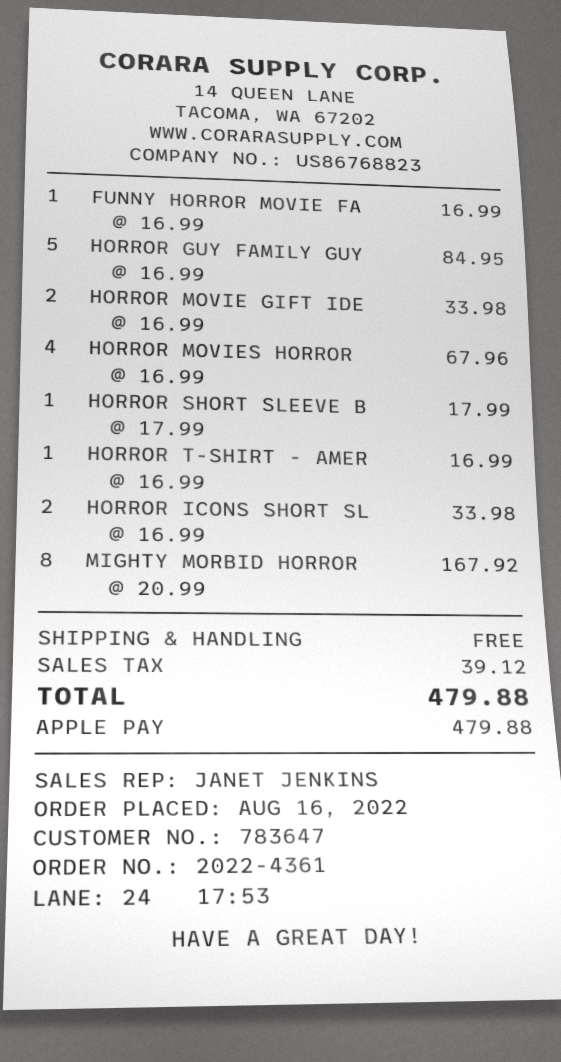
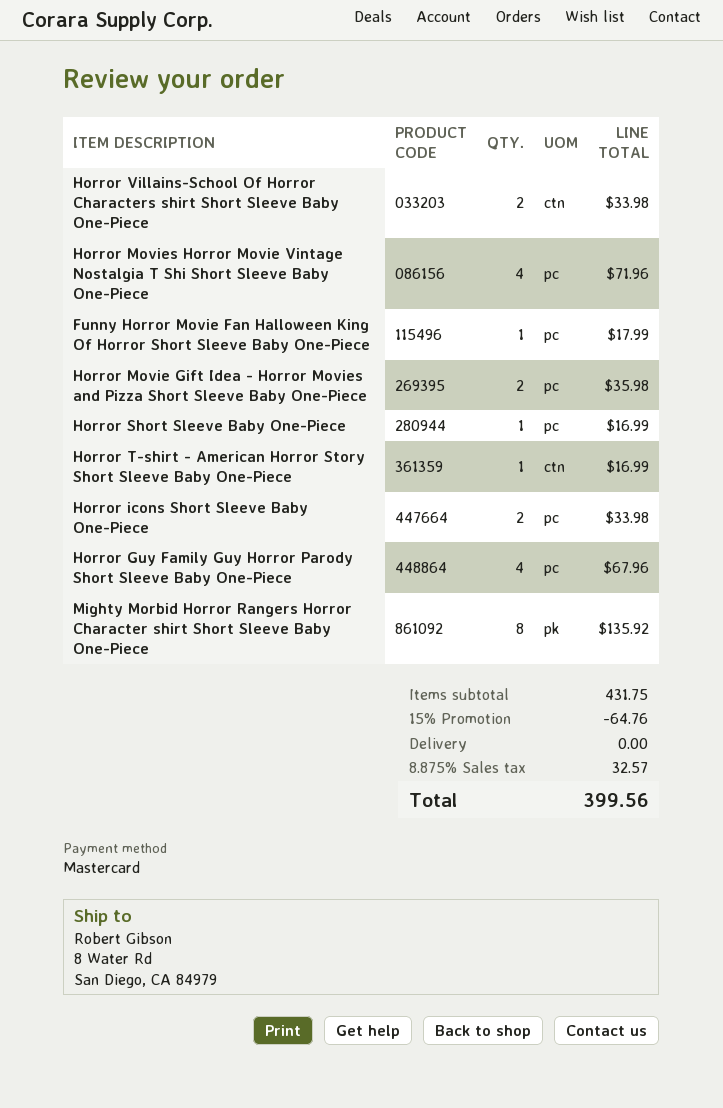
payment method: Apple Pay -> Mastercard
FUNNY HORROR MOVIE FA: 1 for 16.99 -> 1 for 17.99
HORROR GUY FAMILY GUY: 5 for 84.95 -> 4 for 67.96
HORROR MOVIE GIFT IDE: 2 for 33.98 -> 2 for 35.98
HORROR MOVIES HORROR: 4 for 67.96 -> 4 for 71.96
HORROR SHORT SLEEVE B: 1 for 17.99 -> 1 for 16.99
MIGHTY MORBID HORROR: 8 for 167.92 -> 8 for 135.92
Horror Villains-School Of Horror Characters shirt Short Sleeve Baby One-Piece: none -> 2 for 33.98
discount: none -> 15% = 64.76
tax: 39.12 -> 32.57
total: 479.88 -> 399.56

